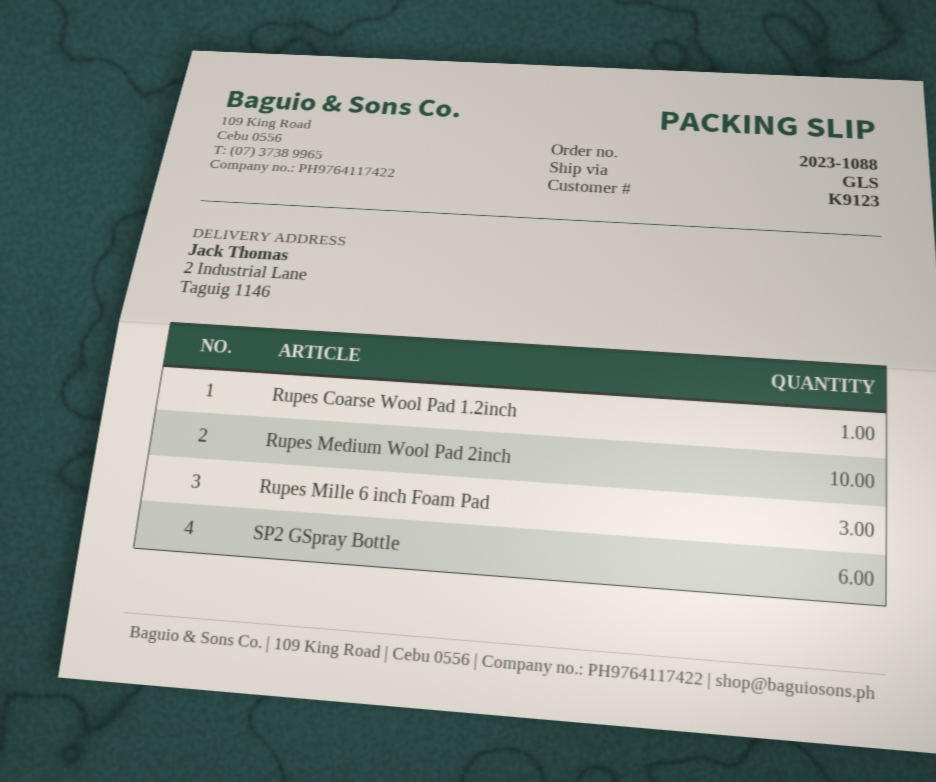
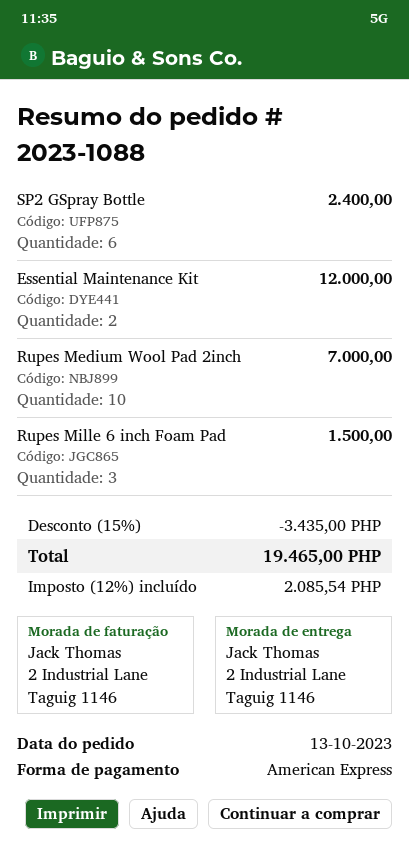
Rupes Coarse Wool Pad 1.2inch: 1 -> none
Essential Maintenance Kit: none -> 2

